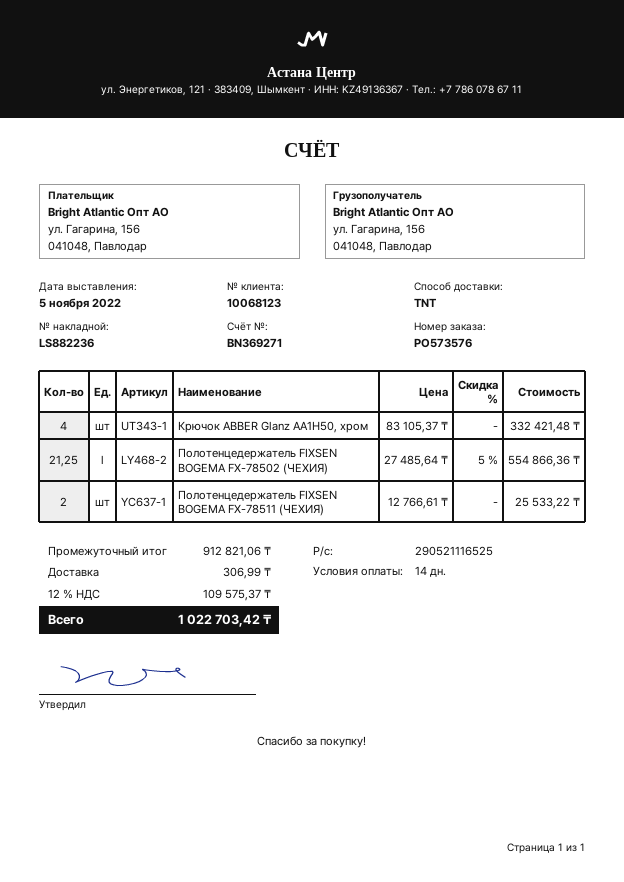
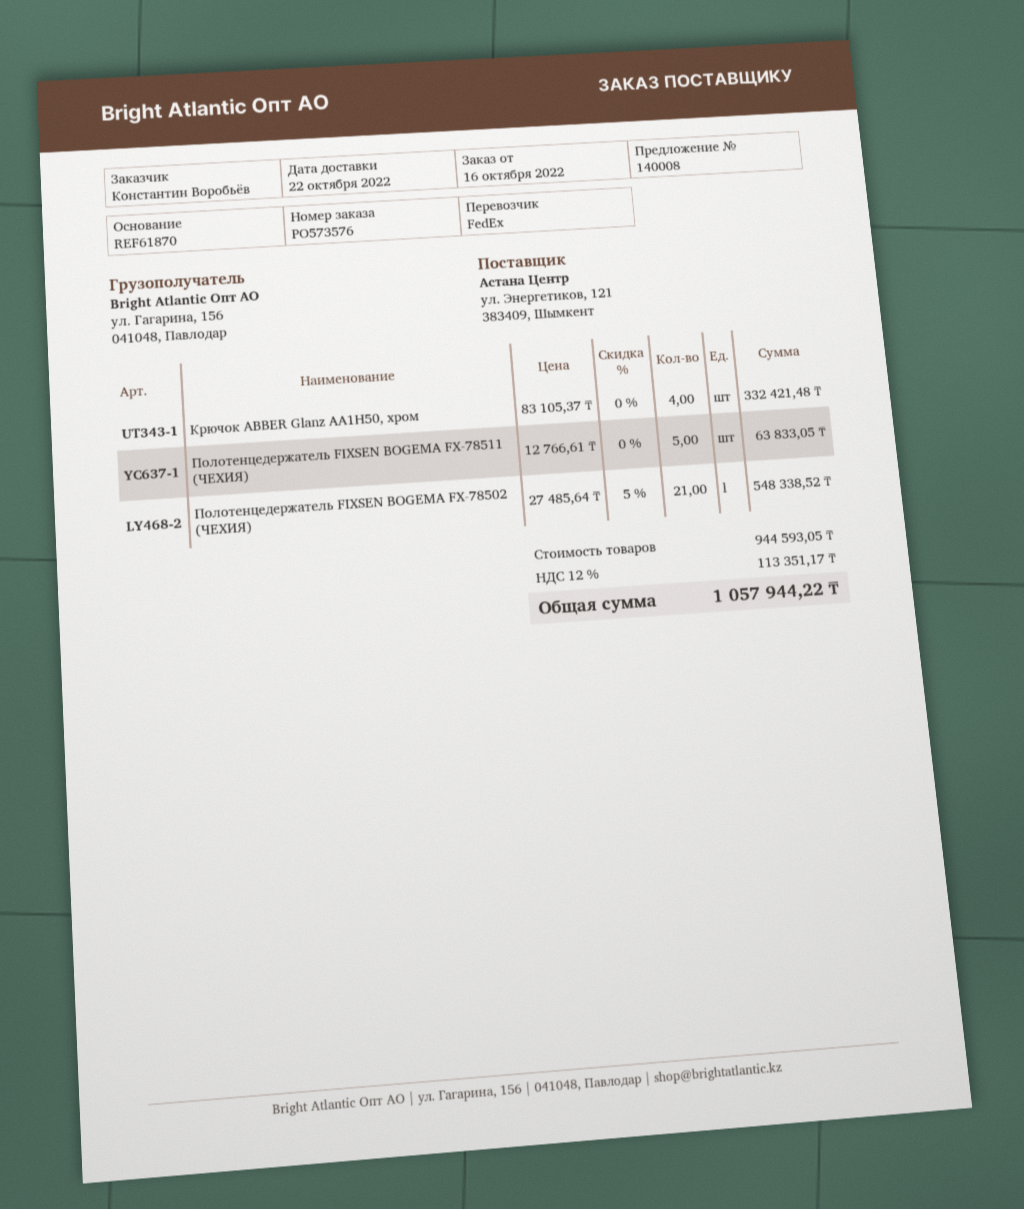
shipping method: TNT -> FedEx
Полотенцедержатель FIXSEN BOGEMA FX-78502 (ЧЕХИЯ): 21.25 x 27485.64 - 5% = 554866.36 -> 21 x 27485.64 - 5% = 548338.52
Полотенцедержатель FIXSEN BOGEMA FX-78511 (ЧЕХИЯ): 2 x 12766.61 = 25533.22 -> 5 x 12766.61 = 63833.05
subtotal: 912821.06 -> 944593.05
shipping: 306.99 -> none
tax: 12% = 109575.37 -> 12% = 113351.17
total: 1022703.42 -> 1057944.22

